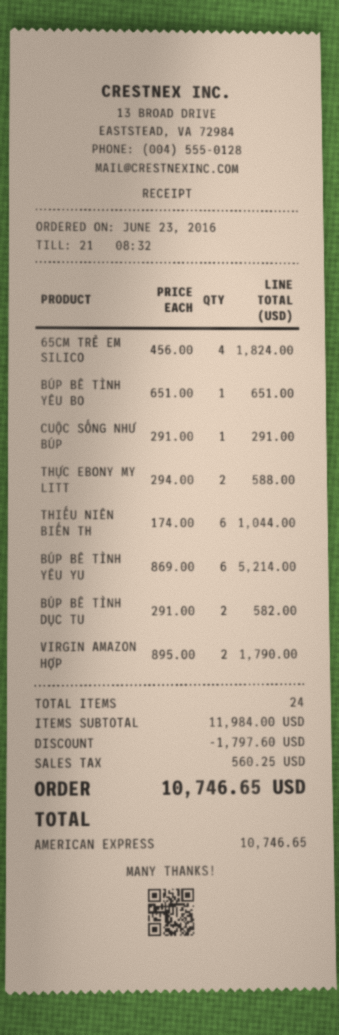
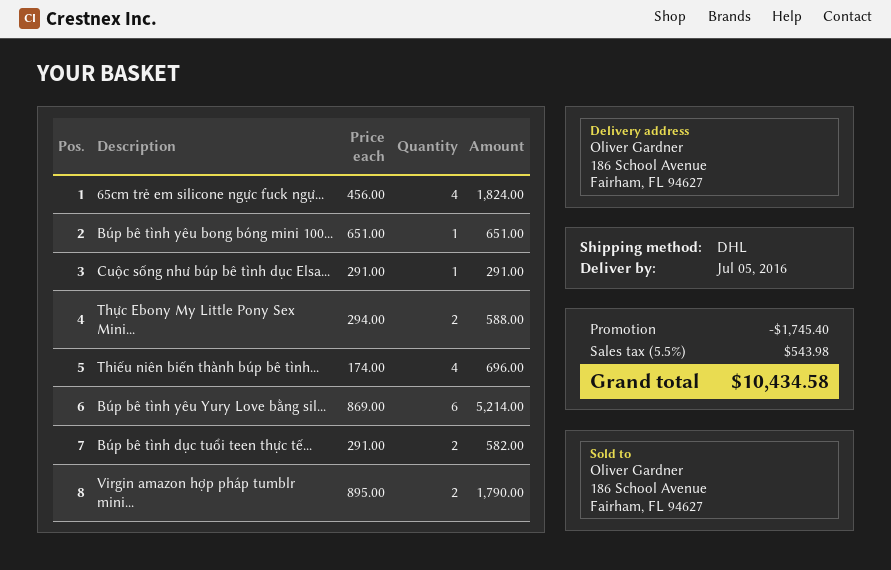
THIẾU NIÊN BIẾN TH: 6 x 174.00 = 1044.00 -> 4 x 174.00 = 696.00
discount: 1797.60 -> 1745.40
tax: 560.25 -> 543.98
total: 10746.65 -> 10434.58

